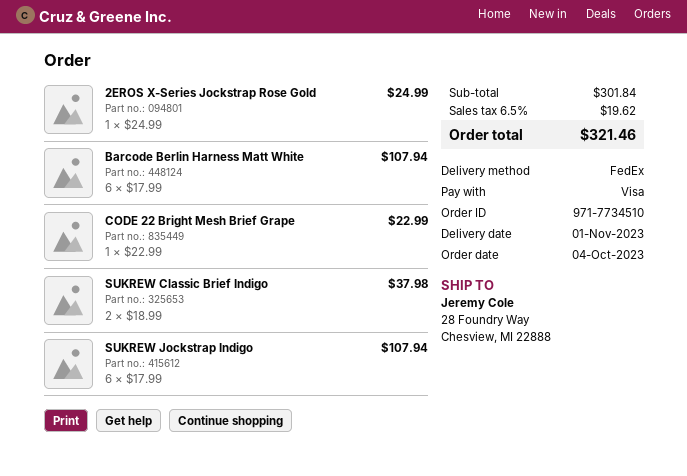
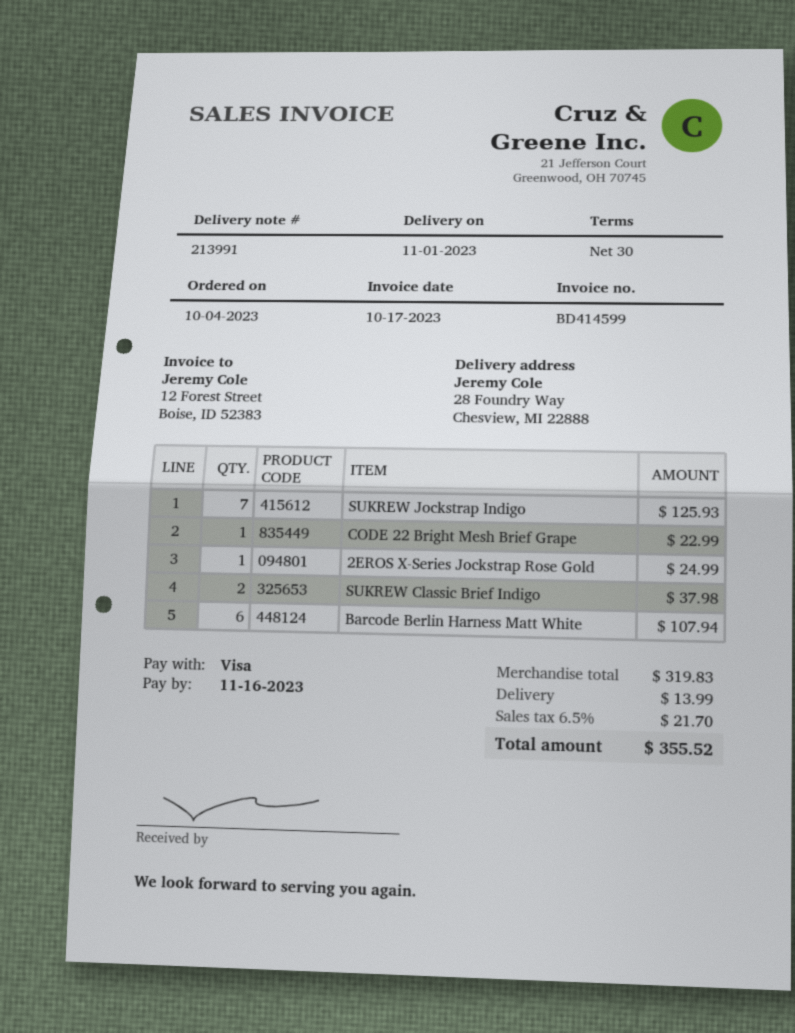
SUKREW Jockstrap Indigo: 6 for 107.94 -> 7 for 125.93
subtotal: 301.84 -> 319.83
shipping: none -> 13.99
tax: 6.5% = 19.62 -> 6.5% = 21.70
total: 321.46 -> 355.52

